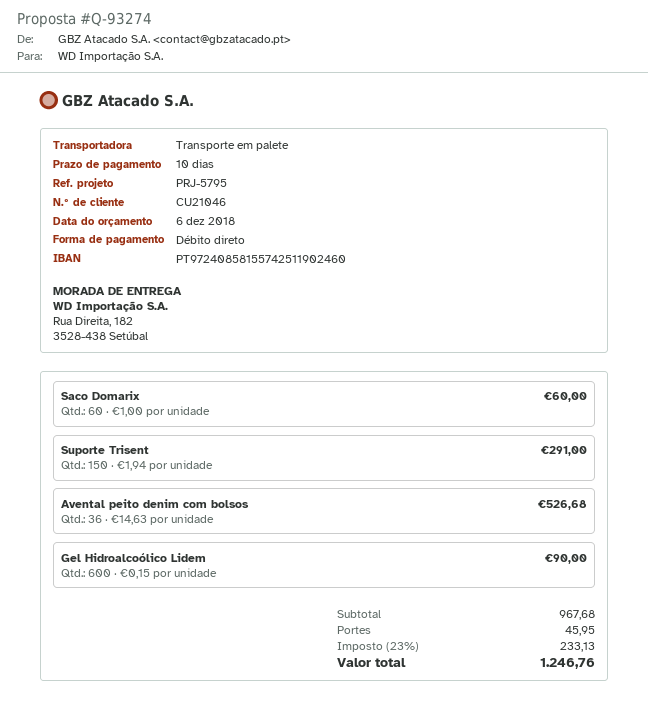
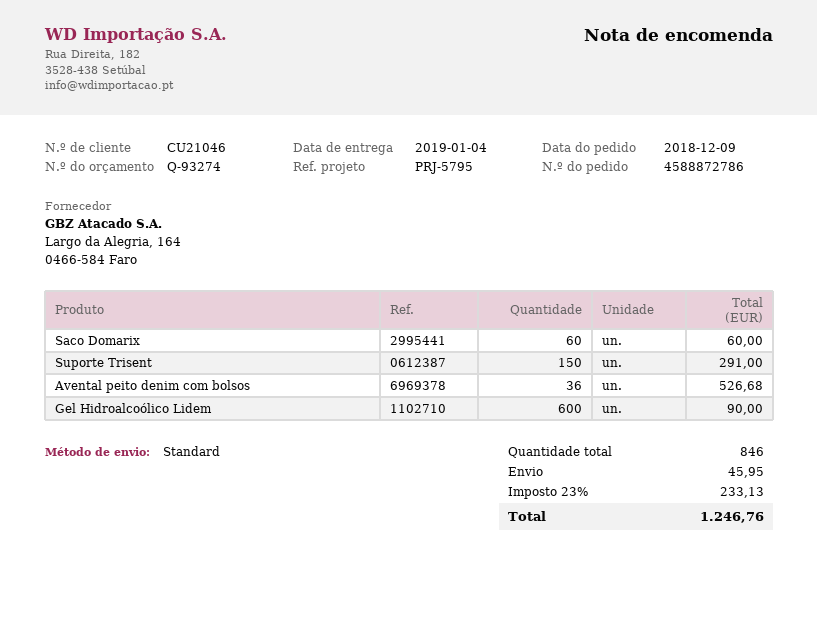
shipping method: pallet freight -> standard

